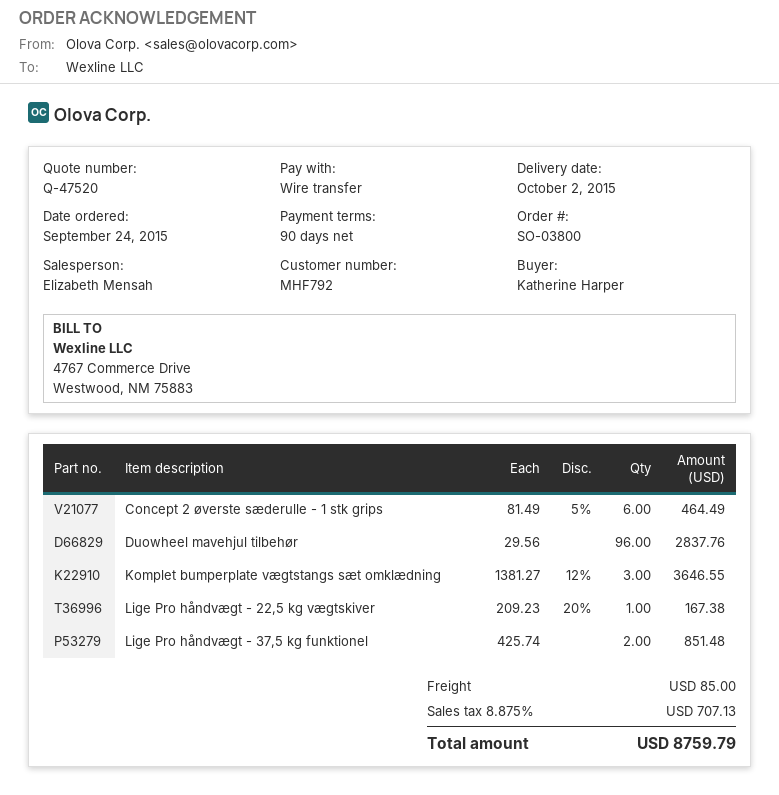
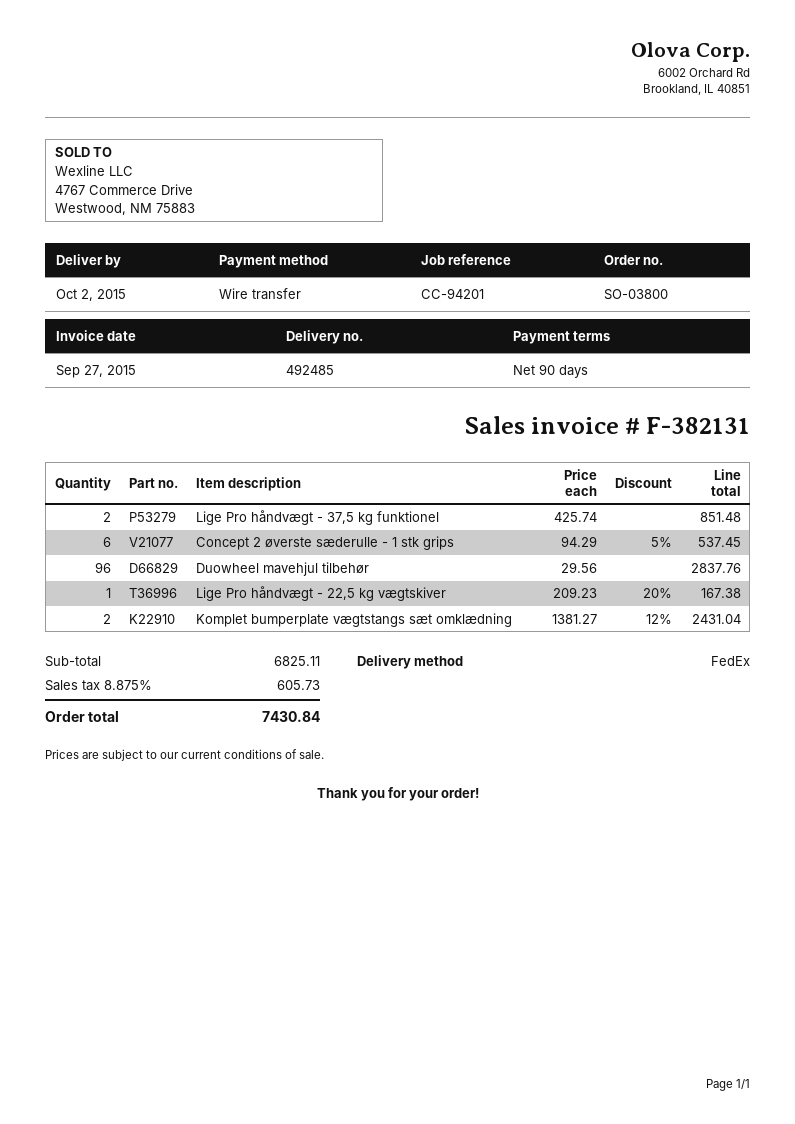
Concept 2 øverste sæderulle - 1 stk grips: 6 x 81.49 - 5% = 464.49 -> 6 x 94.29 - 5% = 537.45
Komplet bumperplate vægtstangs sæt omklædning: 3 x 1381.27 - 12% = 3646.55 -> 2 x 1381.27 - 12% = 2431.04
shipping: 85.00 -> none
tax: 8.875% = 707.13 -> 8.875% = 605.73
total: 8759.79 -> 7430.84

